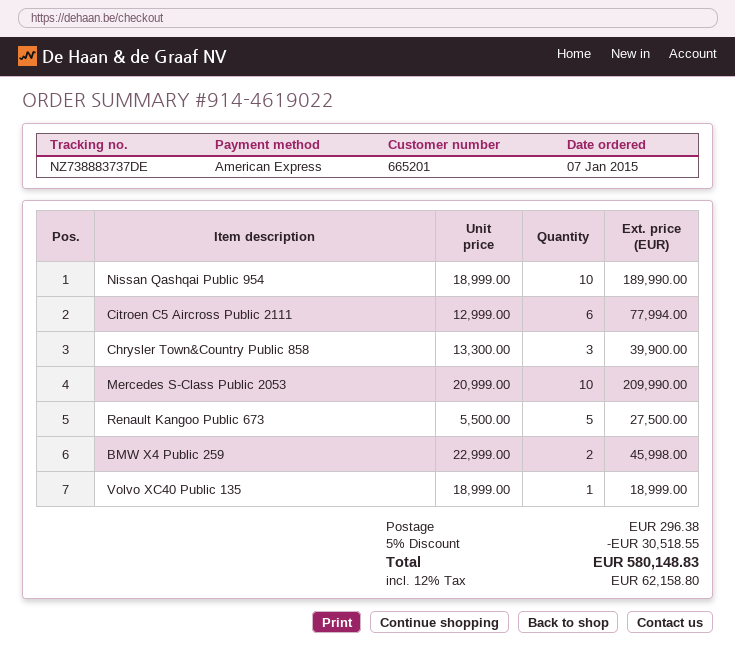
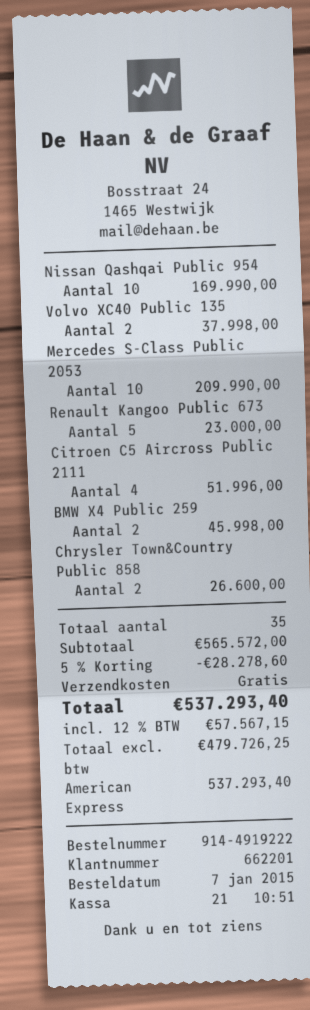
order number: 914-4619022 -> 914-4919222
customer number: 665201 -> 662201
Nissan Qashqai Public 954: 10 for 189990.00 -> 10 for 169990.00
Citroen C5 Aircross Public 2111: 6 for 77994.00 -> 4 for 51996.00
Chrysler Town&Country Public 858: 3 for 39900.00 -> 2 for 26600.00
Renault Kangoo Public 673: 5 for 27500.00 -> 5 for 23000.00
Volvo XC40 Public 135: 1 for 18999.00 -> 2 for 37998.00
discount: 5% = 30518.55 -> 5% = 28278.60
shipping: 296.38 -> 0.00
tax: 12% = 62158.80 -> 12% = 57567.15
total: 580148.83 -> 537293.40

